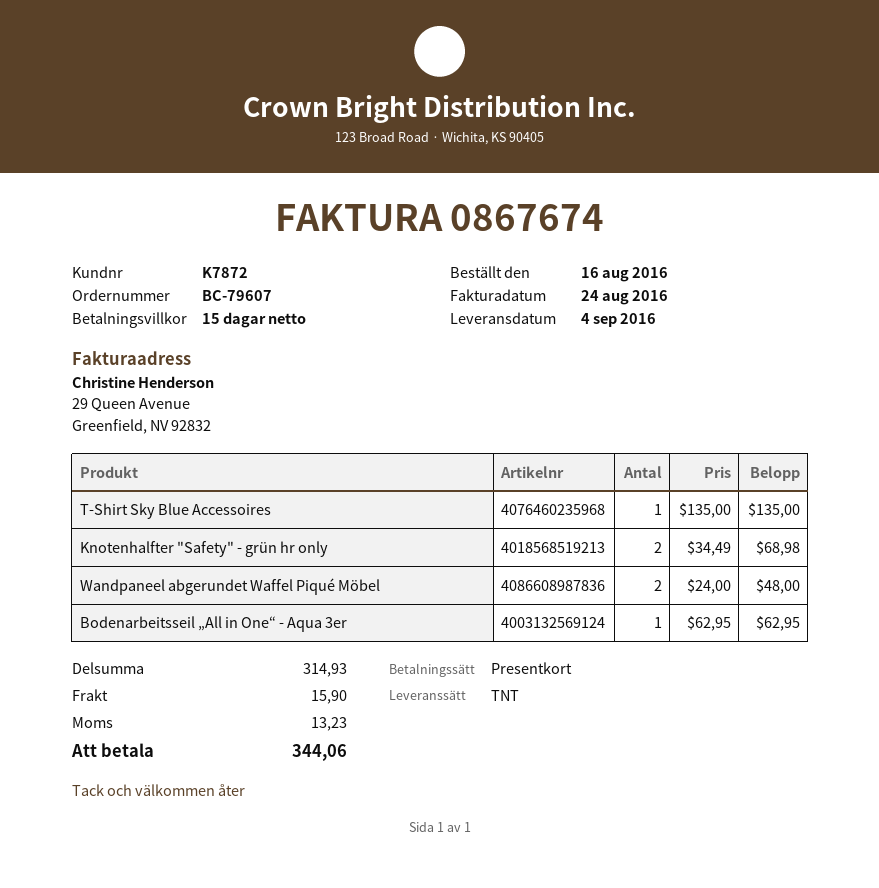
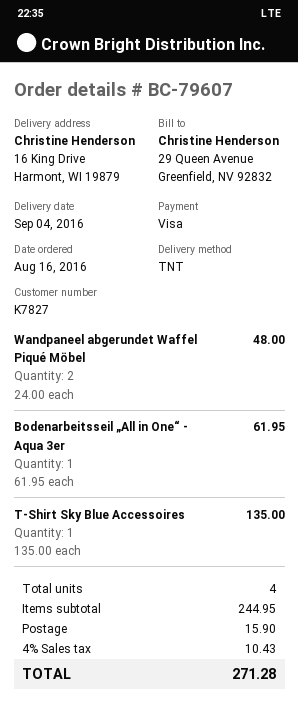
customer number: K7872 -> K7827
payment method: gift card -> Visa
Knotenhalfter "Safety" - grün hr only: 2 x 34.49 = 68.98 -> none
Bodenarbeitsseil „All in One“ - Aqua 3er: 1 x 62.95 = 62.95 -> 1 x 61.95 = 61.95
subtotal: 314.93 -> 244.95
tax: 13.23 -> 10.43
total: 344.06 -> 271.28

